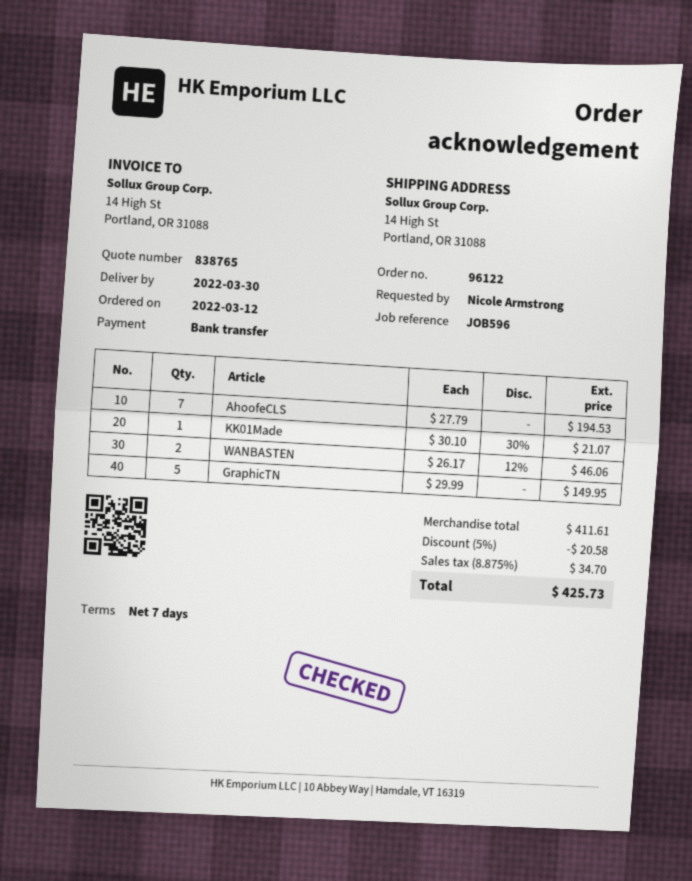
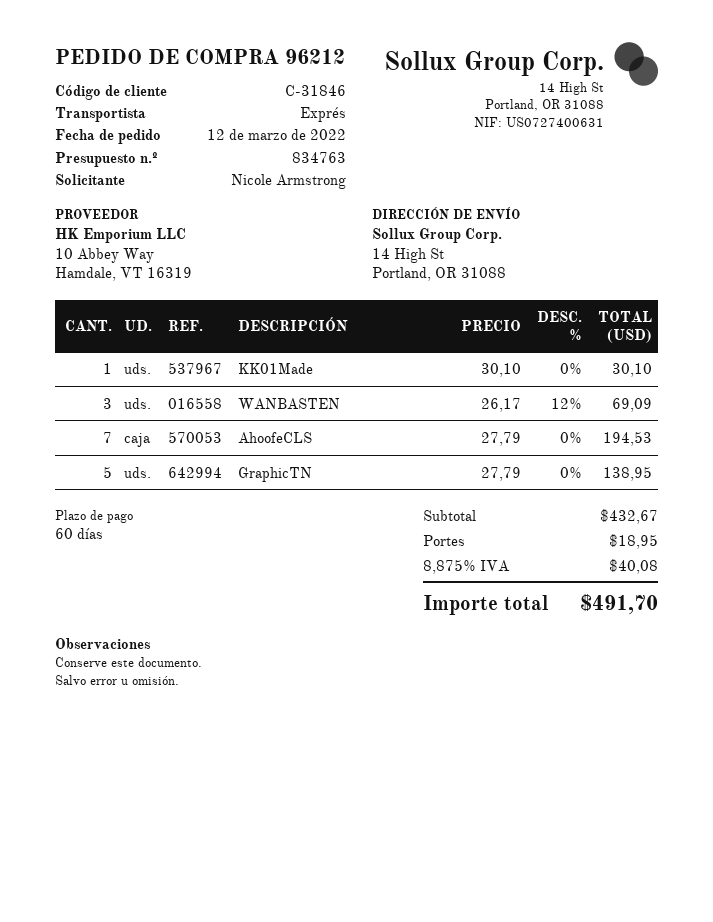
quote number: 838765 -> 834763
order number: 96122 -> 96212
payment terms: 7 days -> 60 days
KK01Made: 1 x 30.10 - 30% = 21.07 -> 1 x 30.10 = 30.10
WANBASTEN: 2 x 26.17 - 12% = 46.06 -> 3 x 26.17 - 12% = 69.09
GraphicTN: 5 x 29.99 = 149.95 -> 5 x 27.79 = 138.95
subtotal: 411.61 -> 432.67
discount: 5% = 20.58 -> none
shipping: none -> 18.95
tax: 8.875% = 34.70 -> 8.875% = 40.08
total: 425.73 -> 491.70

